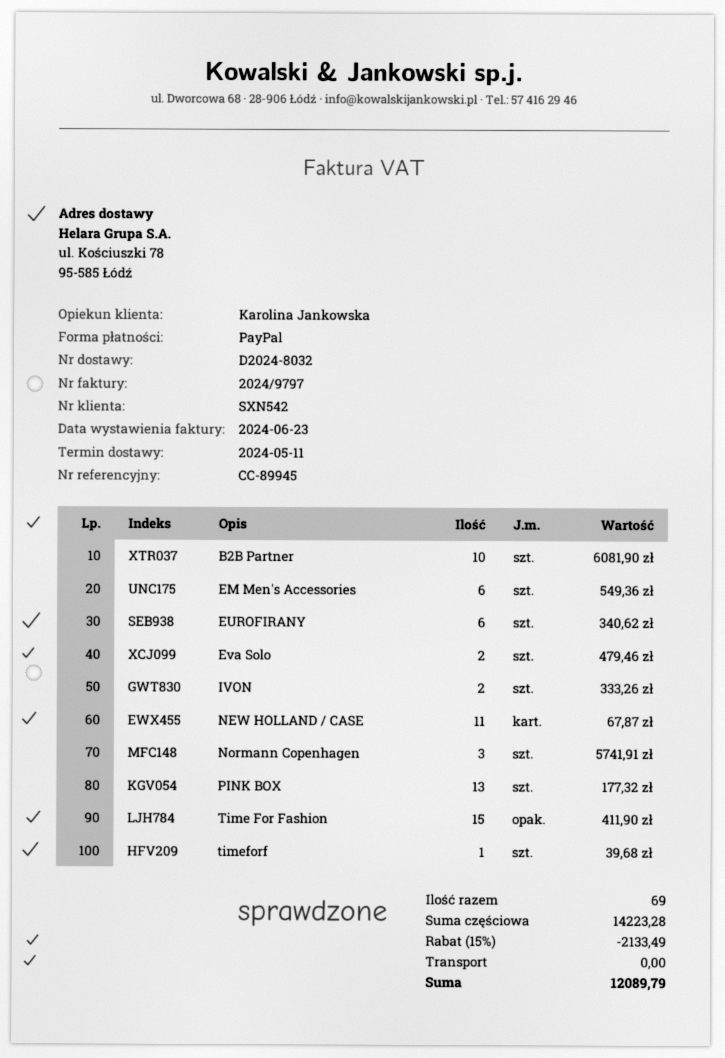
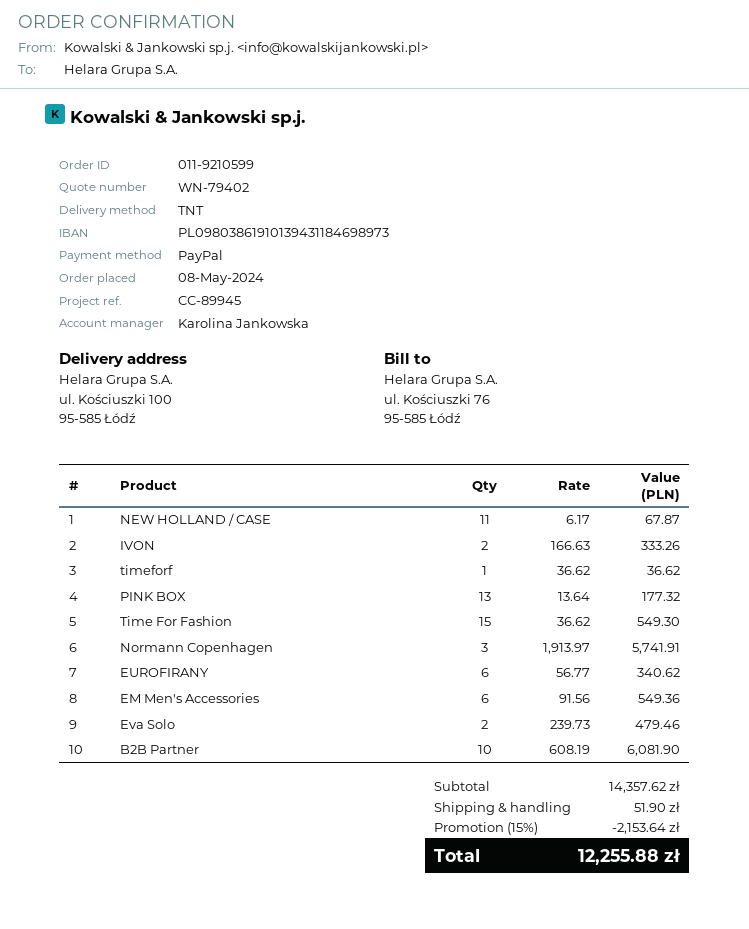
ship to: ul. Kościuszki 78, 95-585 Łódź -> ul. Kościuszki 100, 95-585 Łódź
Time For Fashion: 15 for 411.90 -> 15 for 549.30
timeforf: 1 for 39.68 -> 1 for 36.62
subtotal: 14223.28 -> 14357.62
discount: 15% = 2133.49 -> 15% = 2153.64
shipping: 0.00 -> 51.90
total: 12089.79 -> 12255.88

